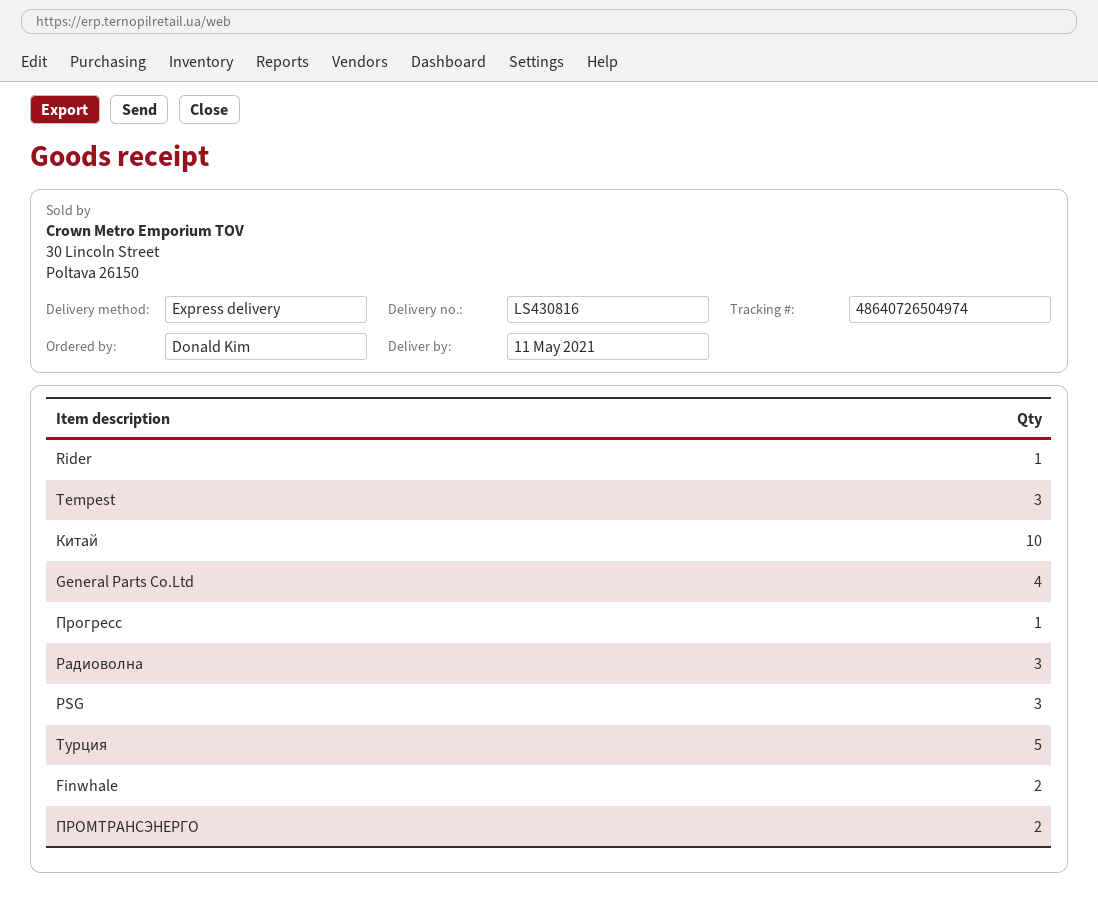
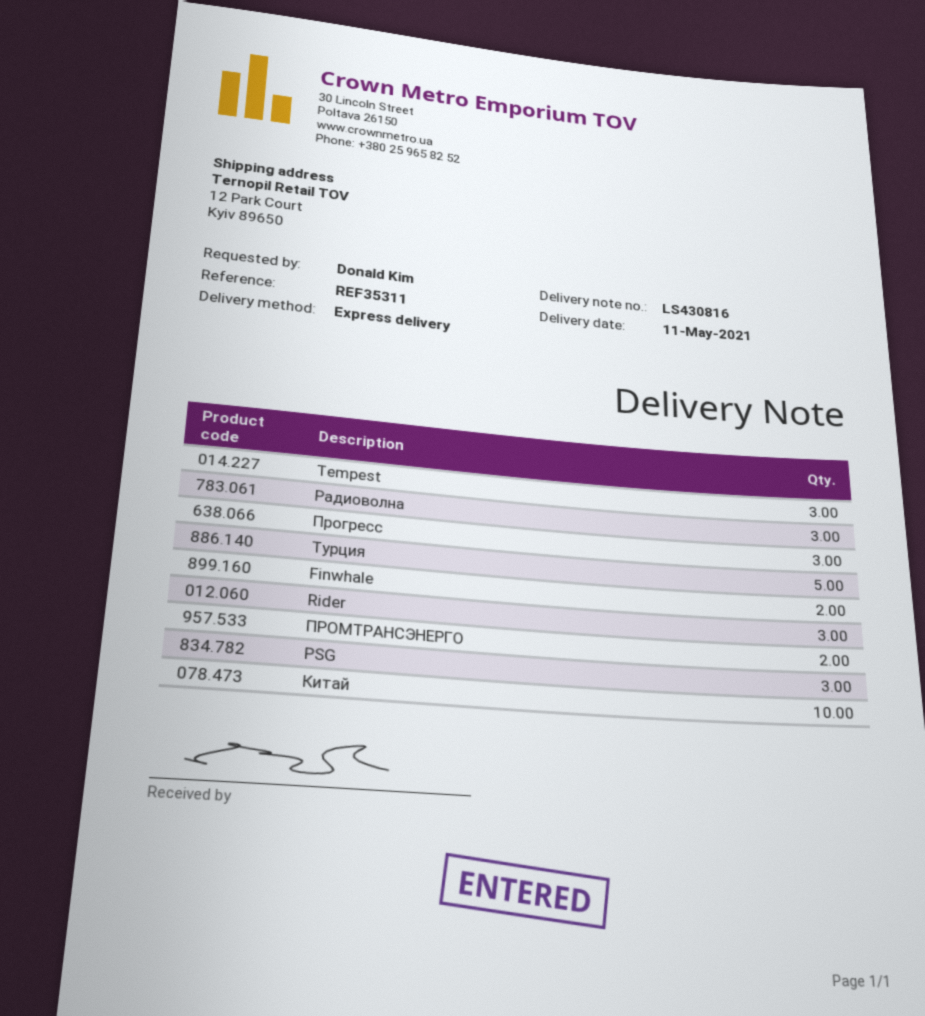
Rider: 1 -> 3
General Parts Co.Ltd: 4 -> none
Прогресс: 1 -> 3

